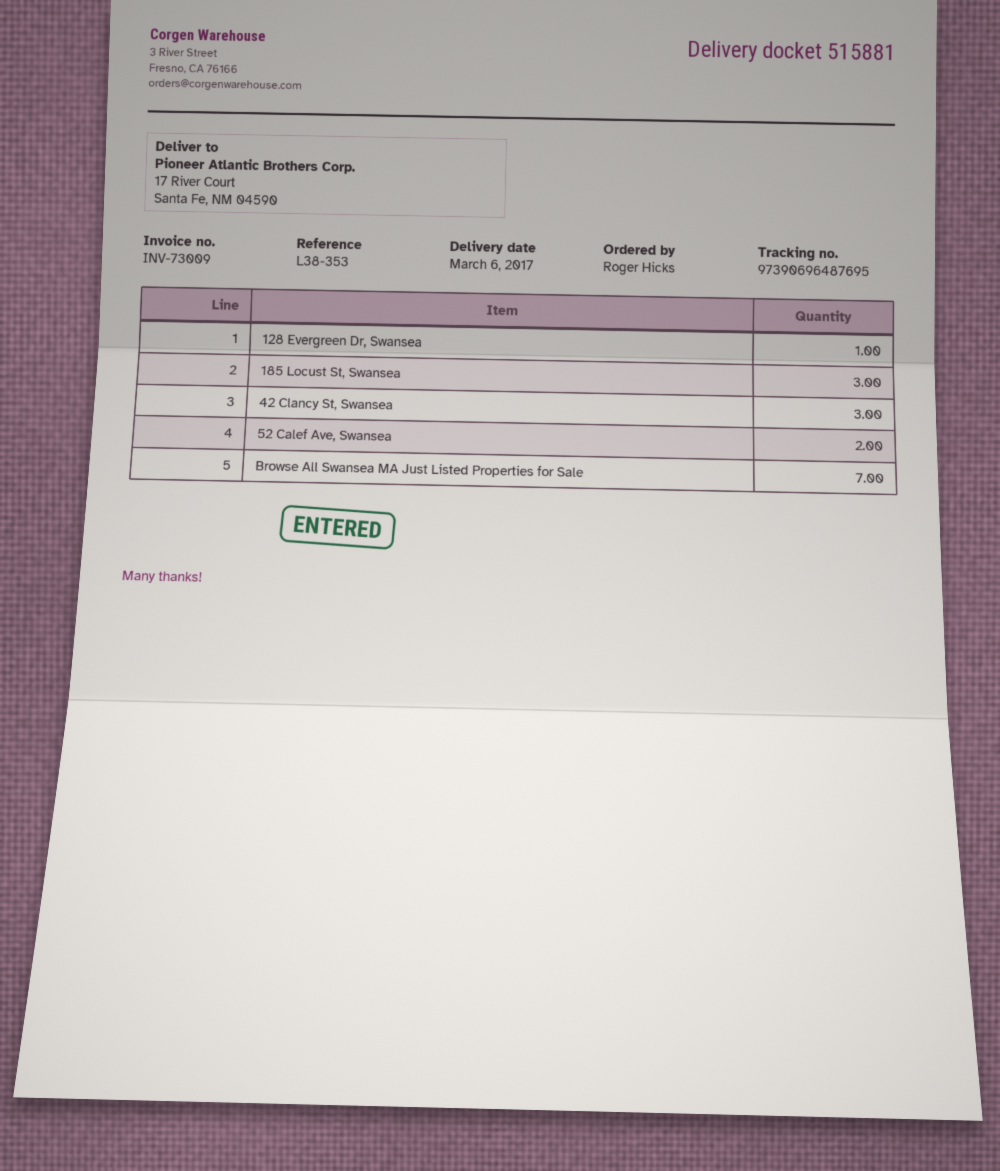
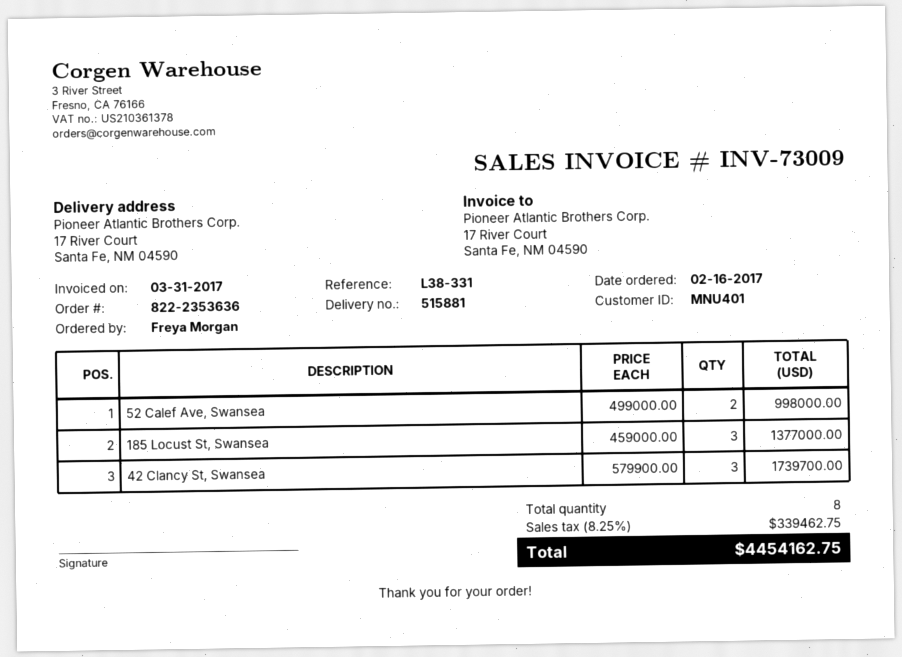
reference: L38-353 -> L38-331
ordered by: Roger Hicks -> Freya Morgan
128 Evergreen Dr, Swansea: 1 -> none
Browse All Swansea MA Just Listed Properties for Sale: 7 -> none

